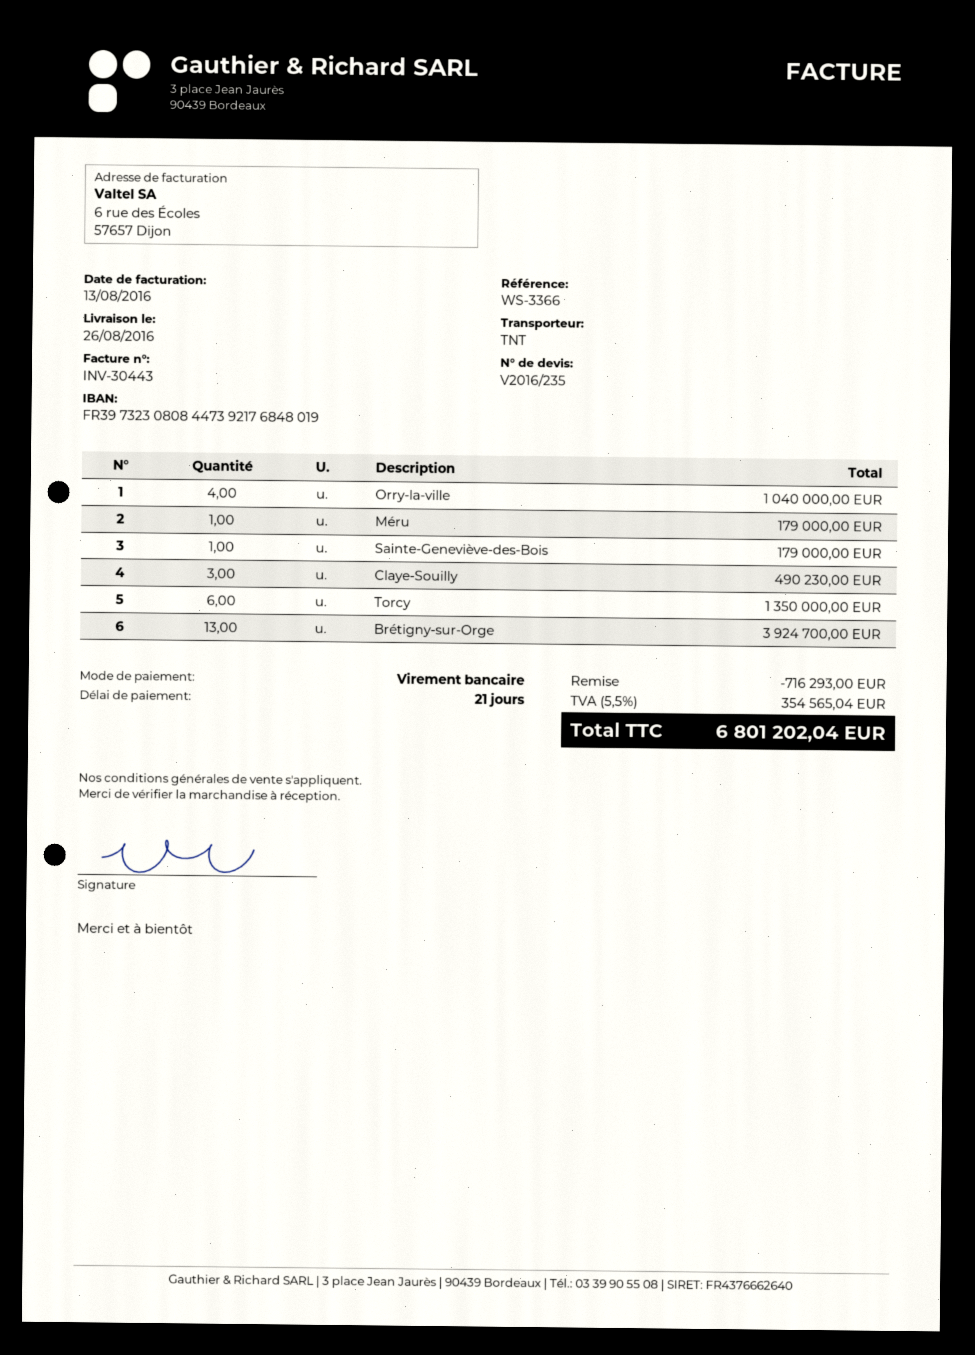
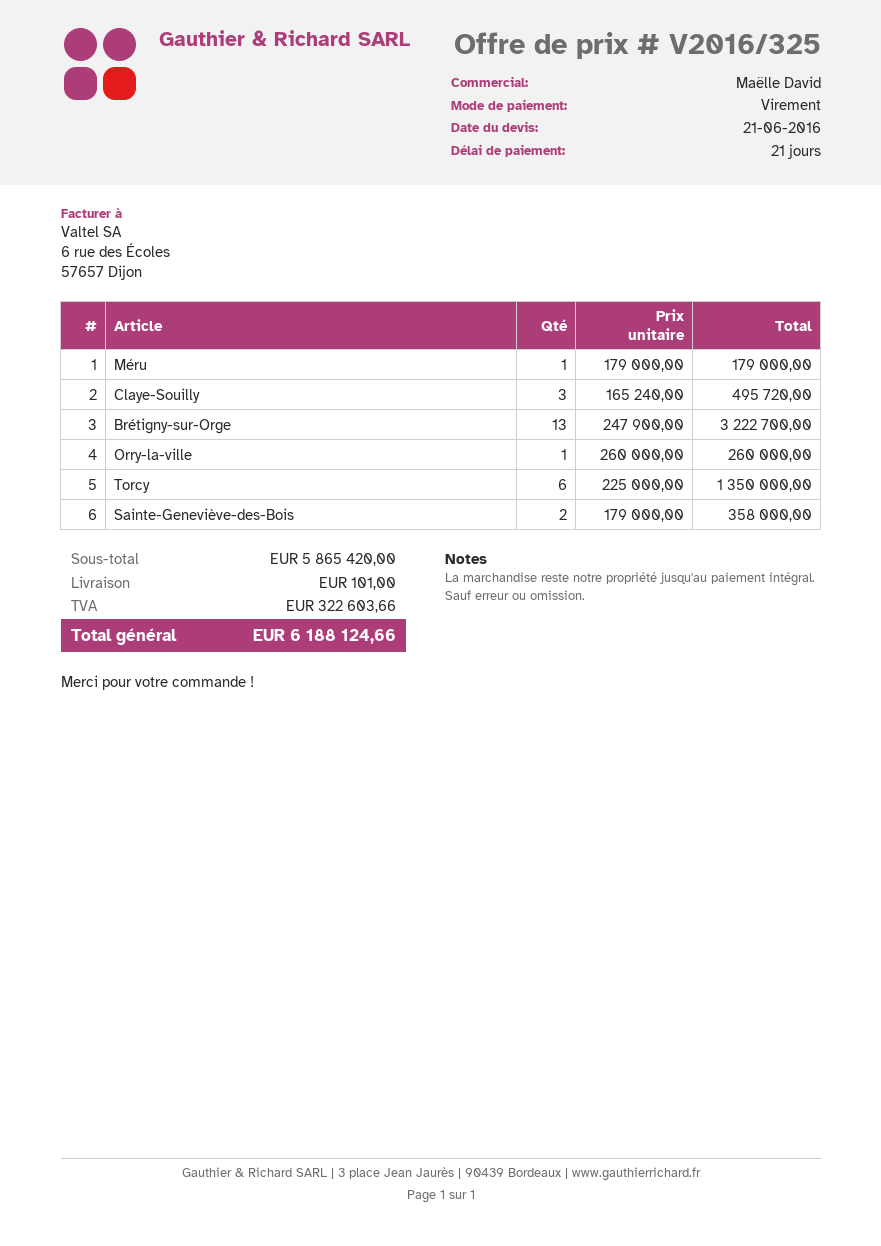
quote number: V2016/235 -> V2016/325
Orry-la-ville: 4 for 1040000.00 -> 1 for 260000.00
Sainte-Geneviève-des-Bois: 1 for 179000.00 -> 2 for 358000.00
Claye-Souilly: 3 for 490230.00 -> 3 for 495720.00
Brétigny-sur-Orge: 13 for 3924700.00 -> 13 for 3222700.00
discount: 716293.00 -> none
shipping: none -> 101.00
tax: 354565.04 -> 322603.66
total: 6801202.04 -> 6188124.66

